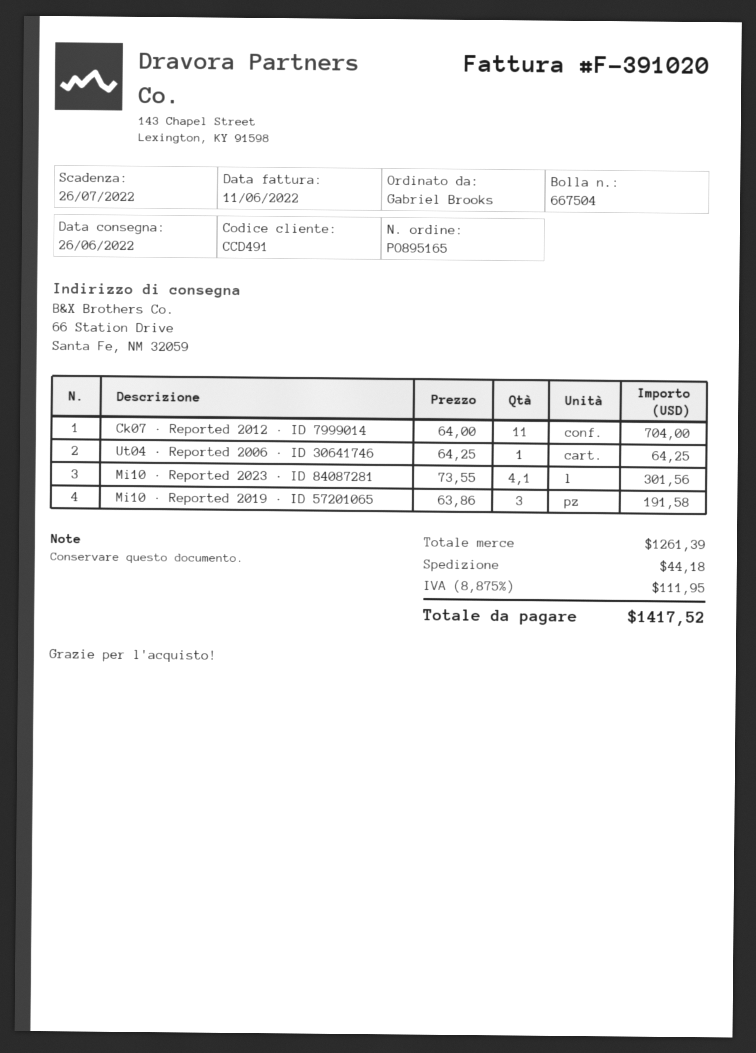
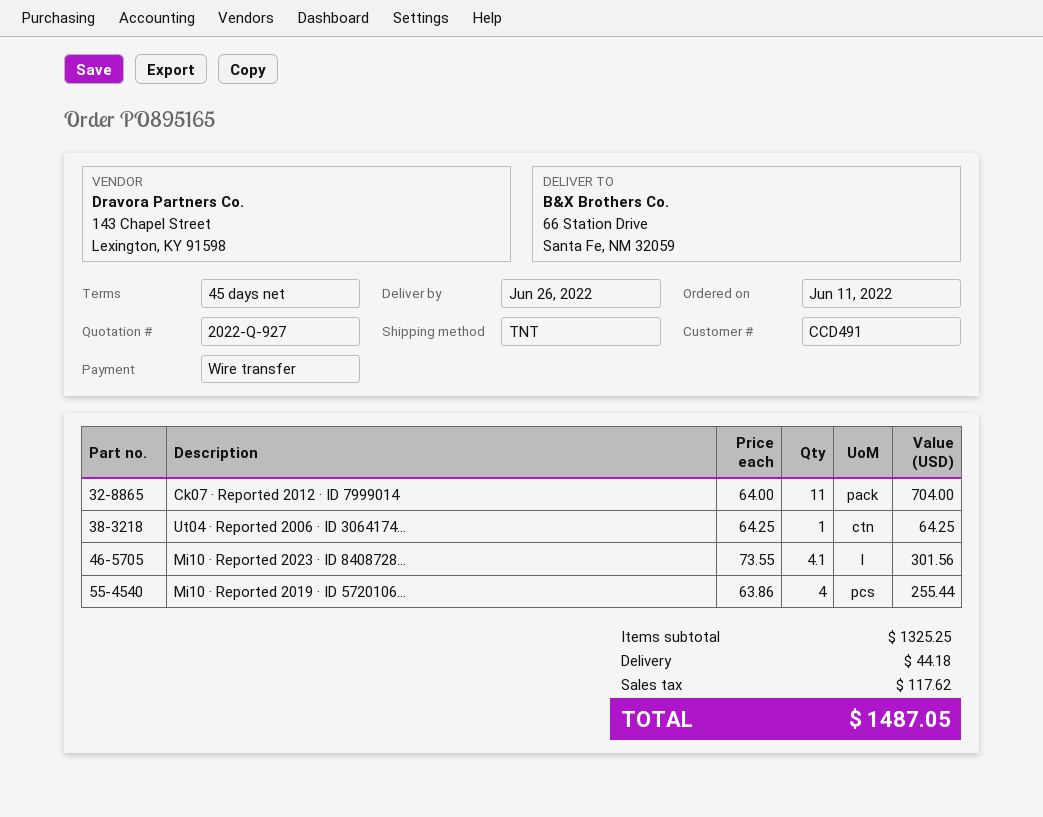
Mi10 · Reported 2019 · ID 57201065: 3 x 63.86 = 191.58 -> 4 x 63.86 = 255.44
subtotal: 1261.39 -> 1325.25
tax: 111.95 -> 117.62
total: 1417.52 -> 1487.05

